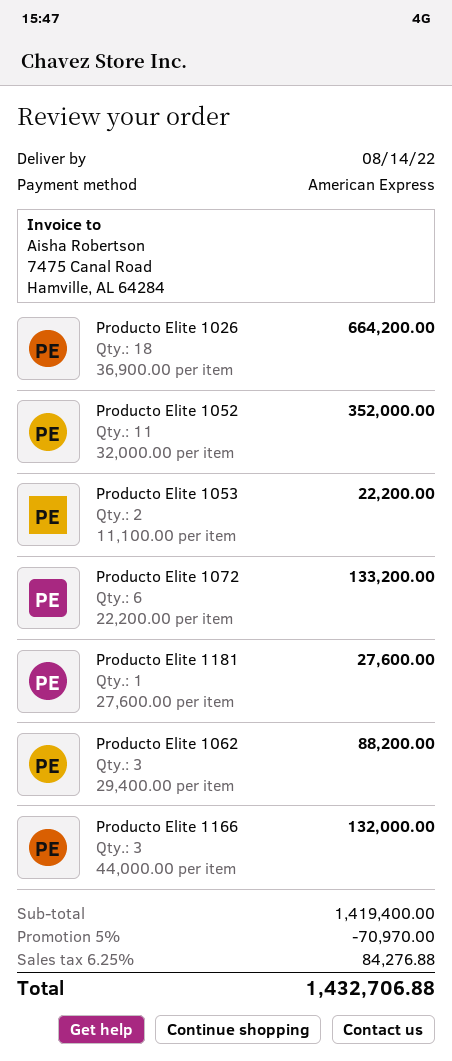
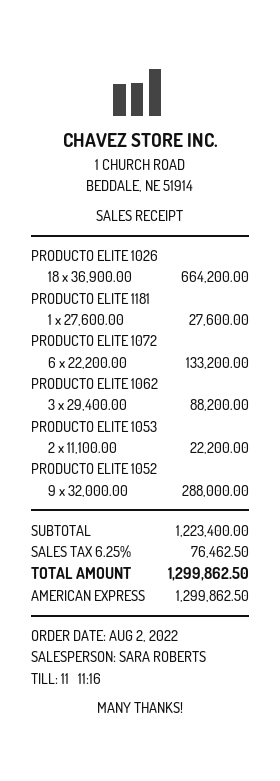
Producto Elite 1052: 11 x 32000.00 = 352000.00 -> 9 x 32000.00 = 288000.00
Producto Elite 1166: 3 x 44000.00 = 132000.00 -> none
subtotal: 1419400.00 -> 1223400.00
discount: 5% = 70970.00 -> none
tax: 6.25% = 84276.88 -> 6.25% = 76462.50
total: 1432706.88 -> 1299862.50

